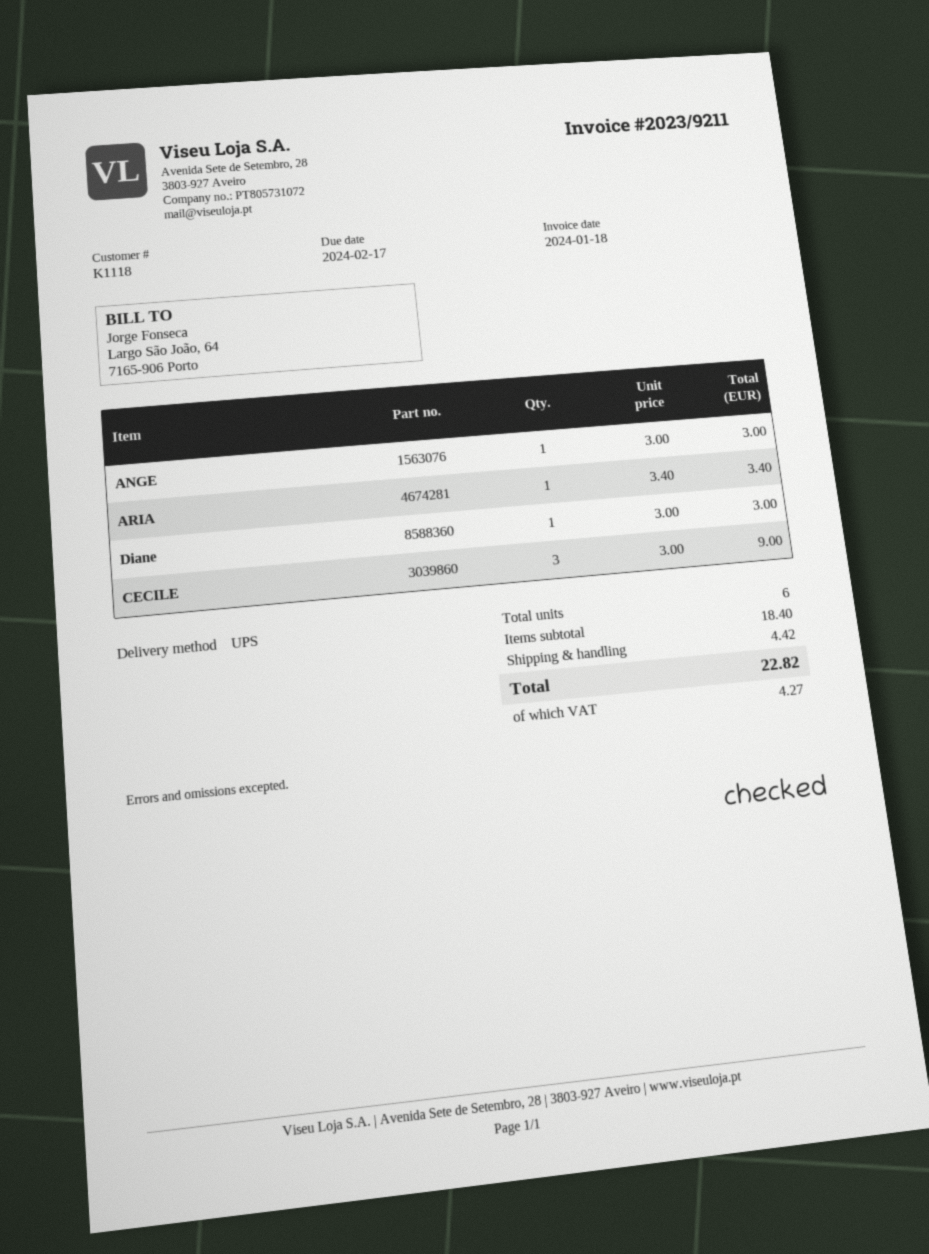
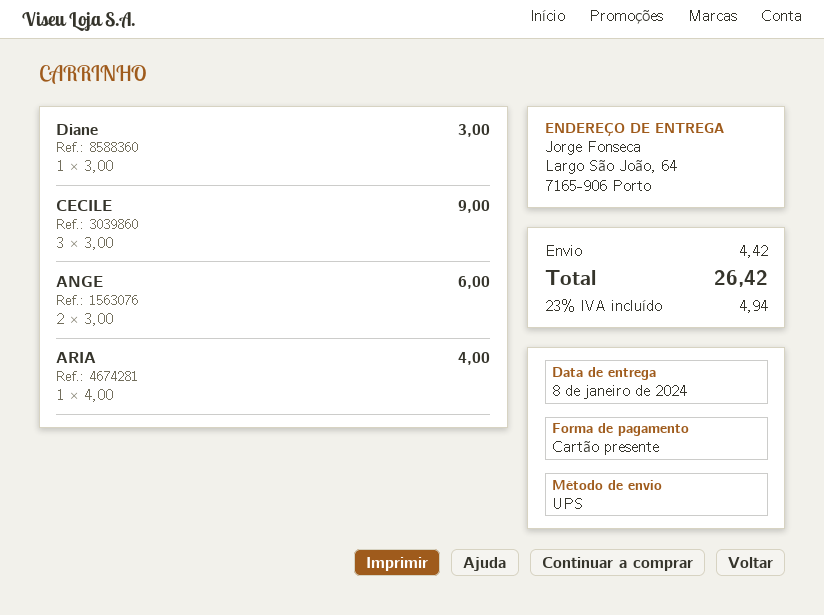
ANGE: 1 x 3.00 = 3.00 -> 2 x 3.00 = 6.00
ARIA: 1 x 3.40 = 3.40 -> 1 x 4.00 = 4.00
tax: 4.27 -> 4.94
total: 22.82 -> 26.42

